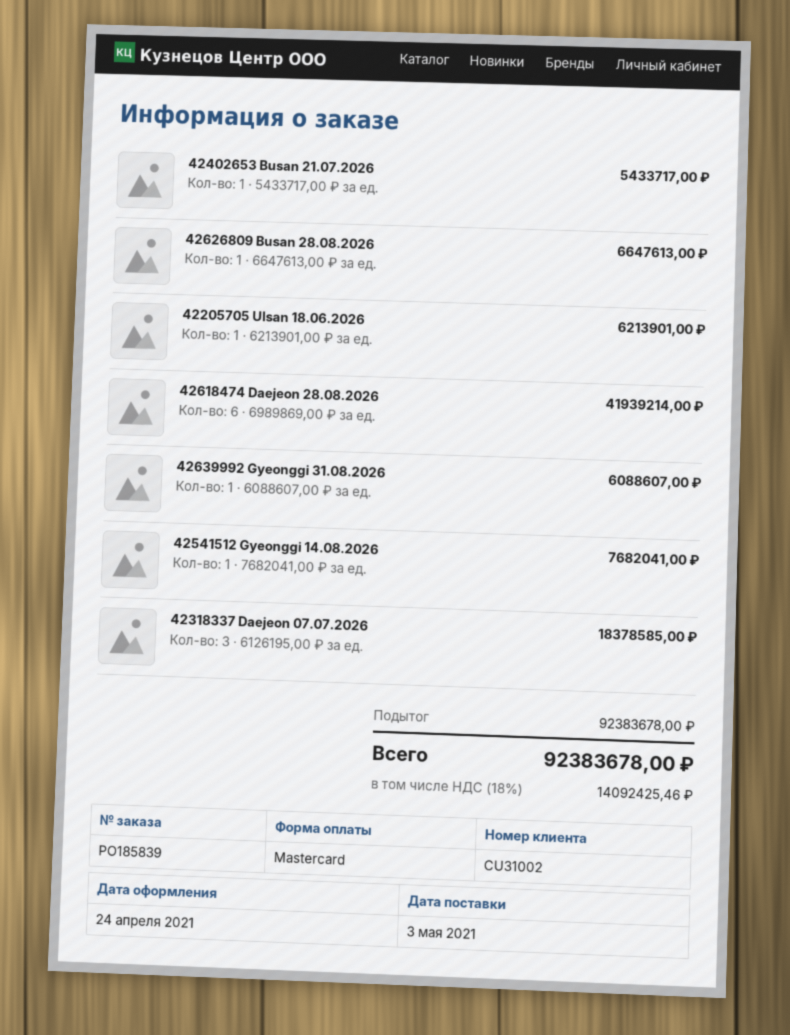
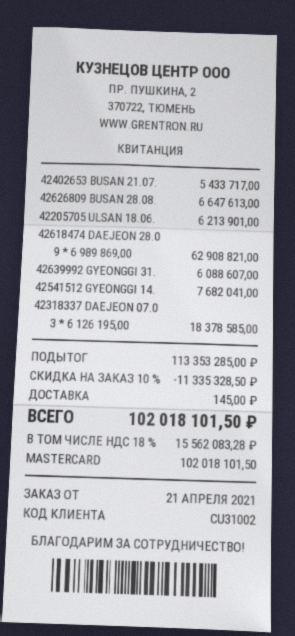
order date: 2021-04-24 -> 2021-04-21
42618474 Daejeon 28.08.2026: 6 x 6989869.00 = 41939214.00 -> 9 x 6989869.00 = 62908821.00
subtotal: 92383678.00 -> 113353285.00
discount: none -> 10% = 11335328.50
shipping: none -> 145.00
tax: 18% = 14092425.46 -> 18% = 15562083.28
total: 92383678.00 -> 102018101.50

